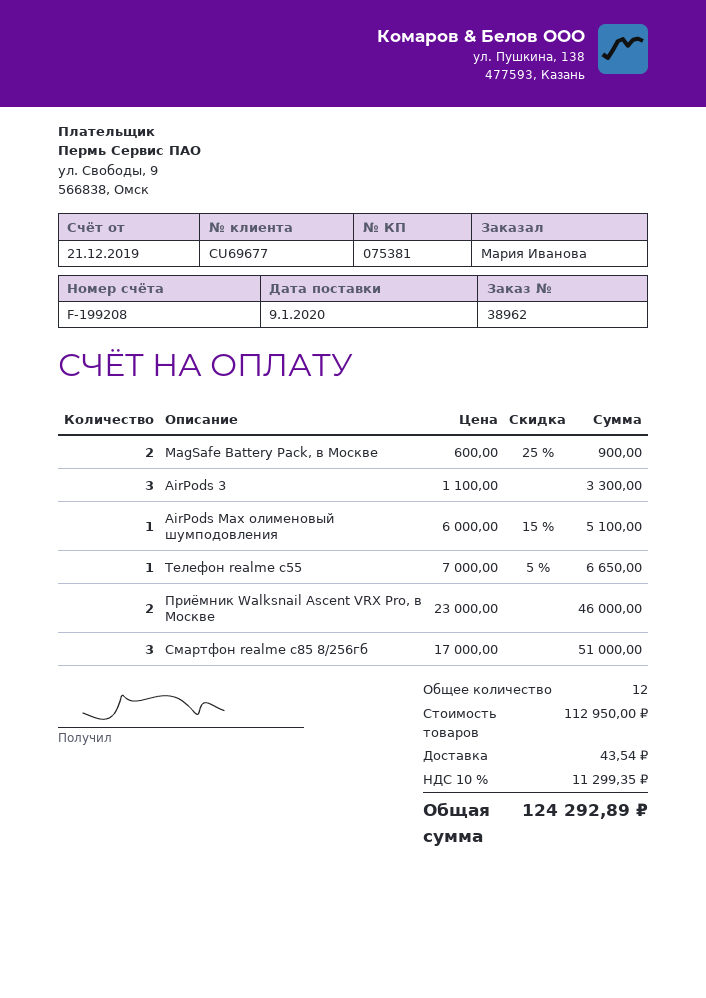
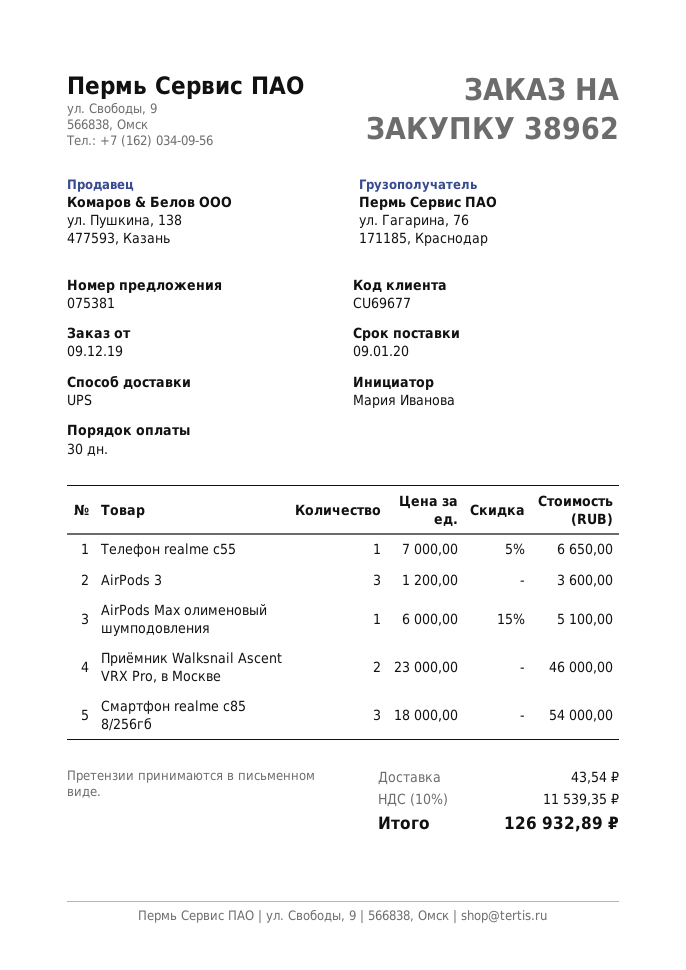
MagSafe Battery Pack, в Москве: 2 x 600.00 - 25% = 900.00 -> none
AirPods 3: 3 x 1100.00 = 3300.00 -> 3 x 1200.00 = 3600.00
Смартфон realme c85 8/256гб: 3 x 17000.00 = 51000.00 -> 3 x 18000.00 = 54000.00
tax: 10% = 11299.35 -> 10% = 11539.35
total: 124292.89 -> 126932.89

